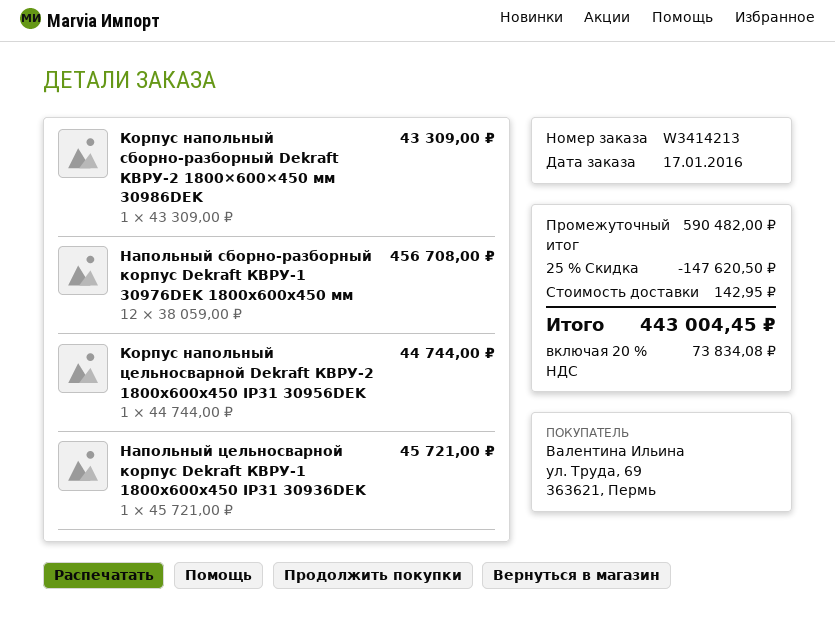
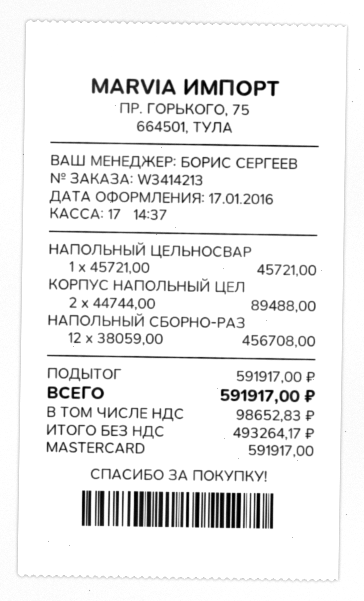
Корпус напольный сборно-разборный Dekraft КВРУ-2 1800×600×450 мм 30986DEK: 1 x 43309.00 = 43309.00 -> none
Корпус напольный цельносварной Dekraft КВРУ-2 1800x600x450 IP31 30956DEK: 1 x 44744.00 = 44744.00 -> 2 x 44744.00 = 89488.00
subtotal: 590482.00 -> 591917.00
discount: 25% = 147620.50 -> none
shipping: 142.95 -> none
tax: 73834.08 -> 98652.83
total: 443004.45 -> 591917.00

